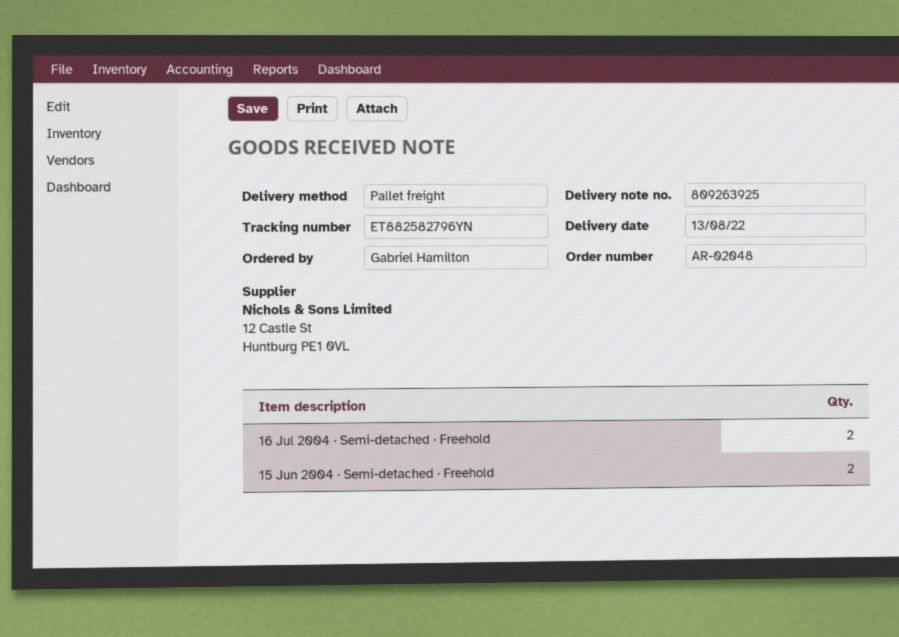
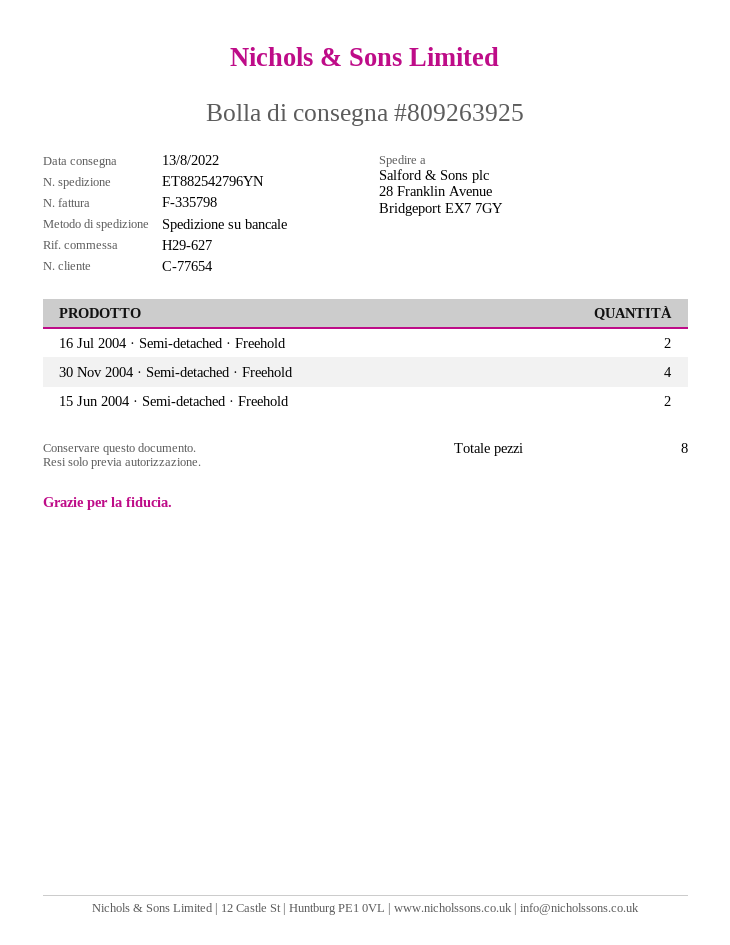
tracking number: ET882582796YN -> ET882542796YN
30 Nov 2004 · Semi-detached · Freehold: none -> 4

